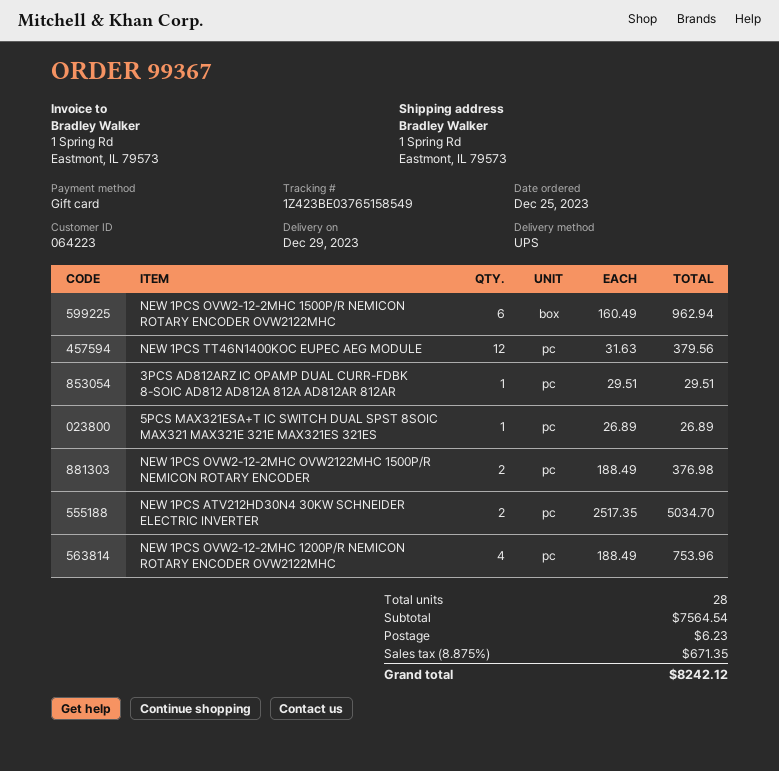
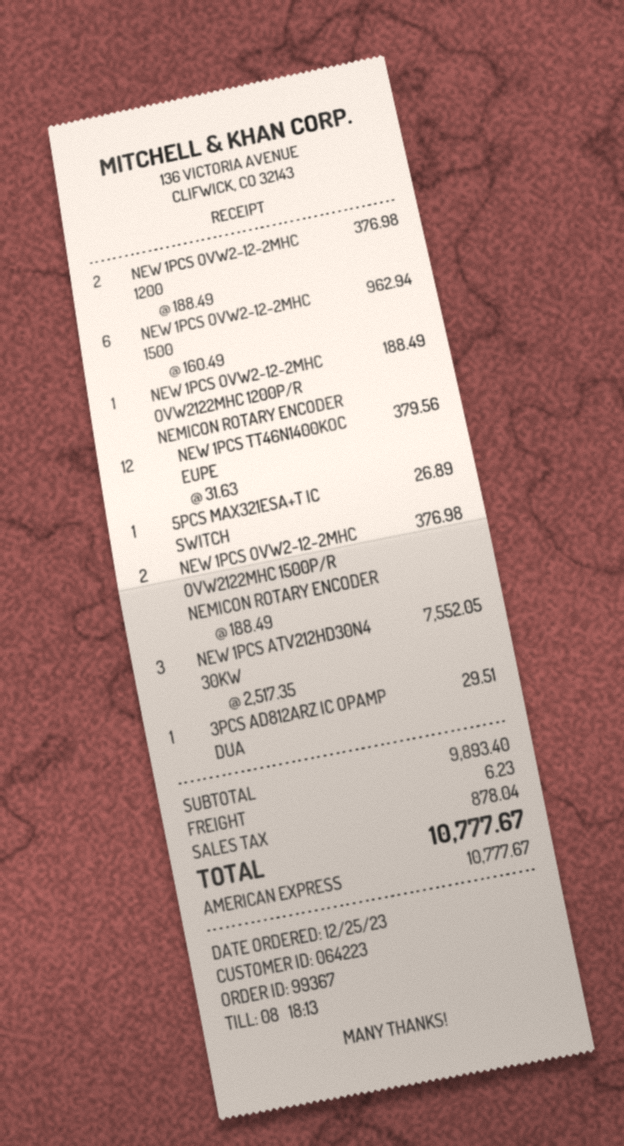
payment method: gift card -> American Express
NEW 1PCS ATV212HD30N4 30KW SCHNEIDER ELECTRIC INVERTER: 2 x 2517.35 = 5034.70 -> 3 x 2517.35 = 7552.05
NEW 1PCS OVW2-12-2MHC 1200P/R NEMICON ROTARY ENCODER OVW2122MHC: 4 x 188.49 = 753.96 -> 2 x 188.49 = 376.98
NEW 1PCS OVW2-12-2MHC OVW2122MHC 1200P/R NEMICON ROTARY ENCODER: none -> 1 x 188.49 = 188.49
subtotal: 7564.54 -> 9893.40
tax: 671.35 -> 878.04
total: 8242.12 -> 10777.67

